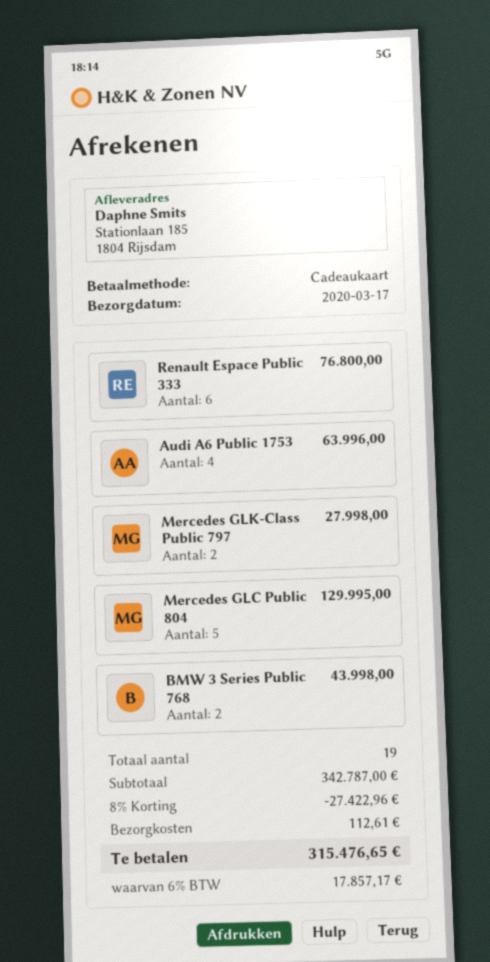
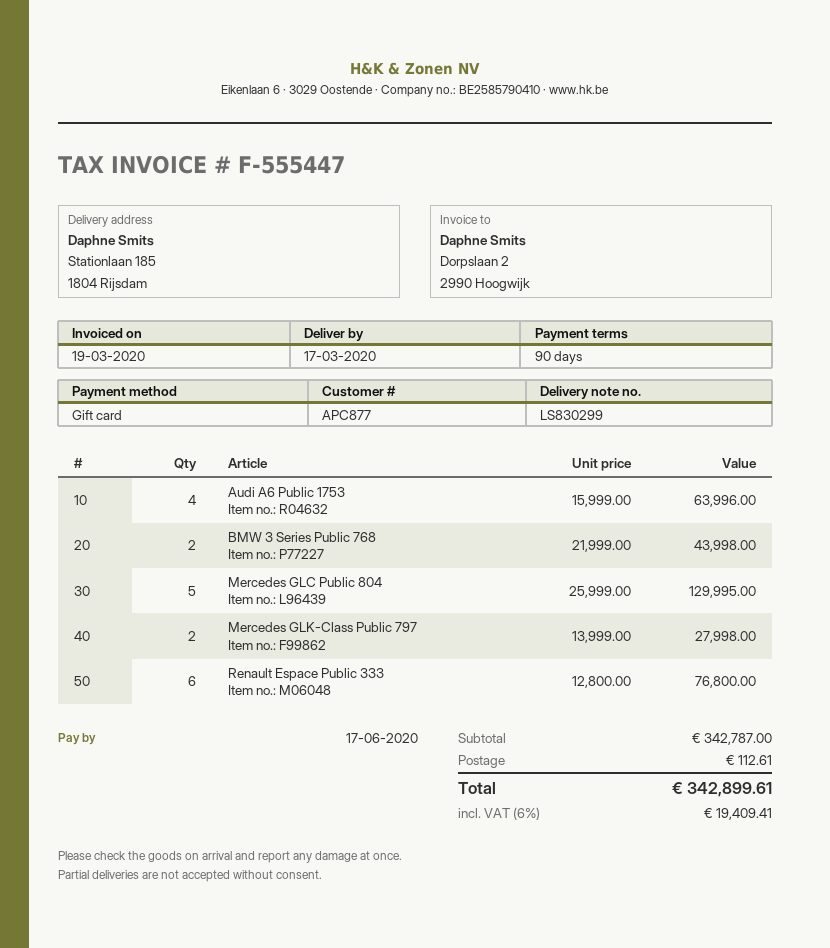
discount: 8% = 27422.96 -> none
tax: 6% = 17857.17 -> 6% = 19409.41
total: 315476.65 -> 342899.61

